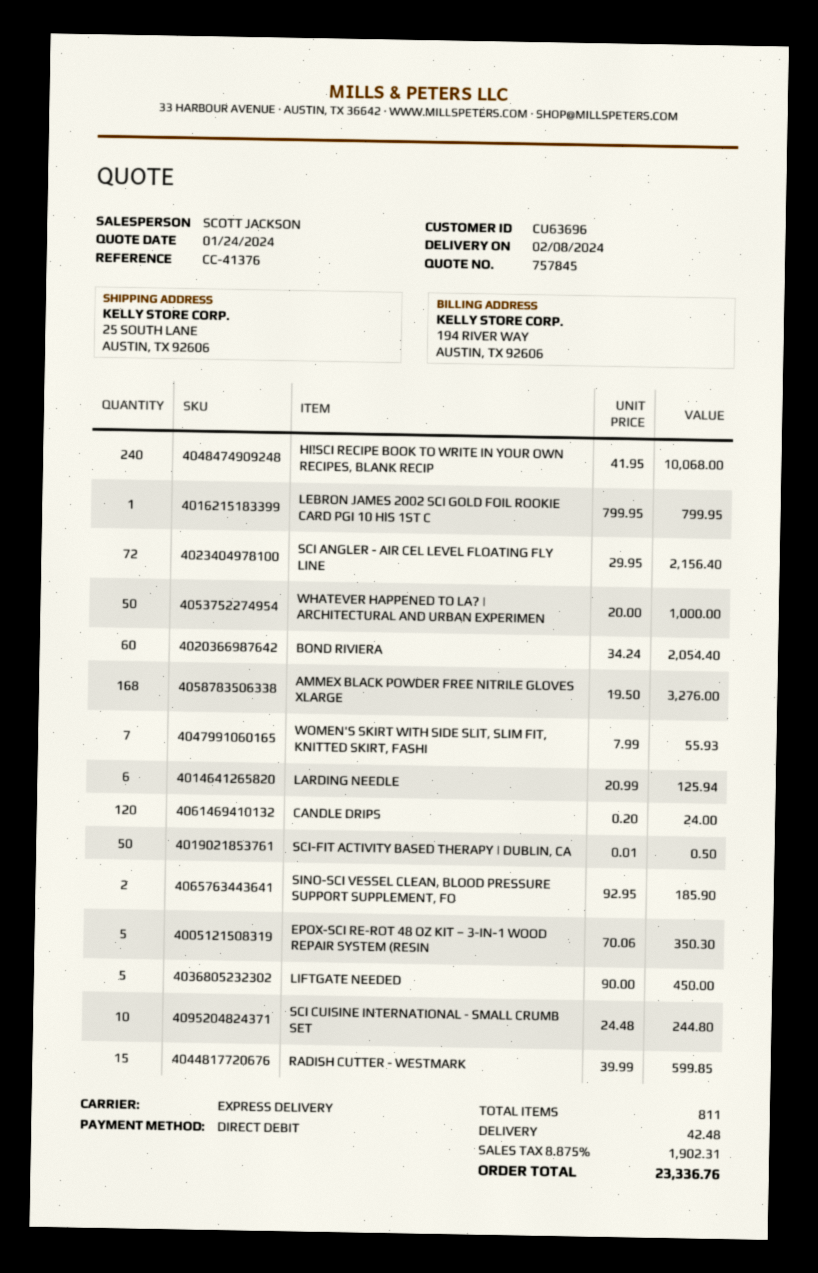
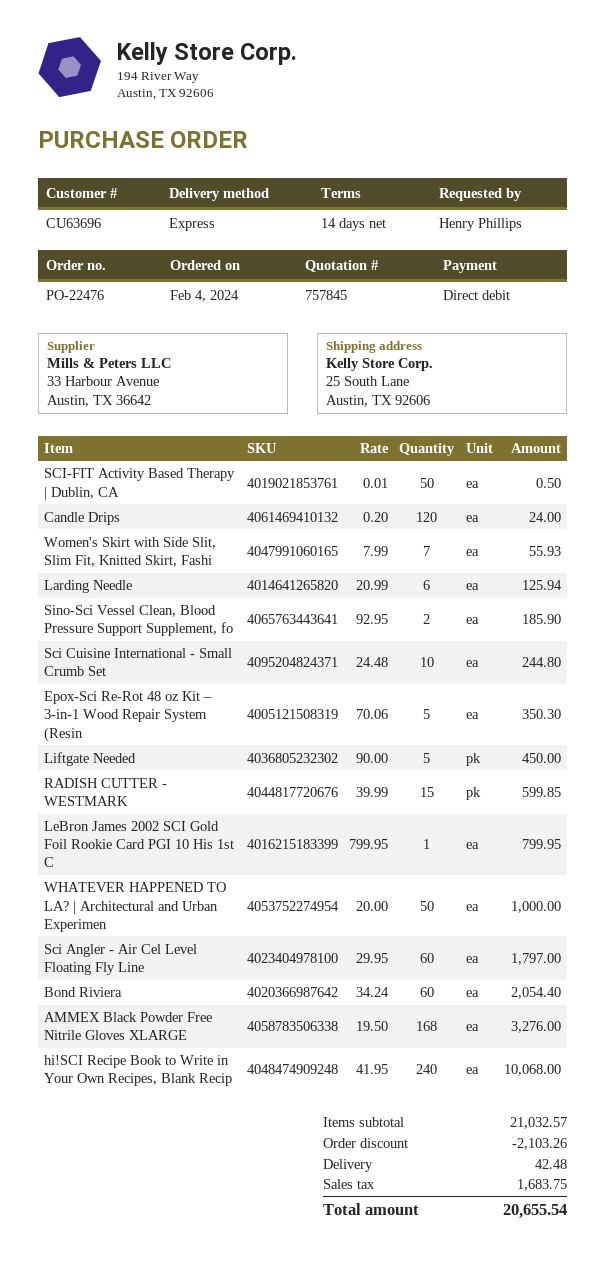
SCI ANGLER - AIR CEL LEVEL FLOATING FLY LINE: 72 x 29.95 = 2156.40 -> 60 x 29.95 = 1797.00
discount: none -> 2103.26
tax: 1902.31 -> 1683.75
total: 23336.76 -> 20655.54

